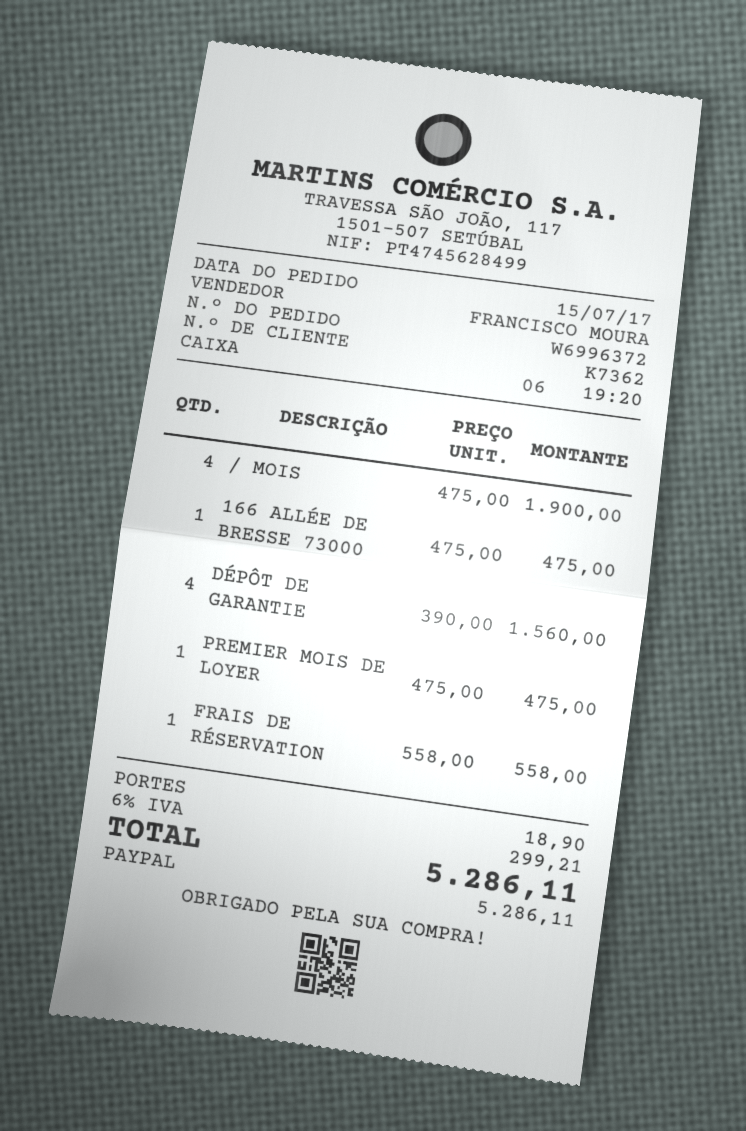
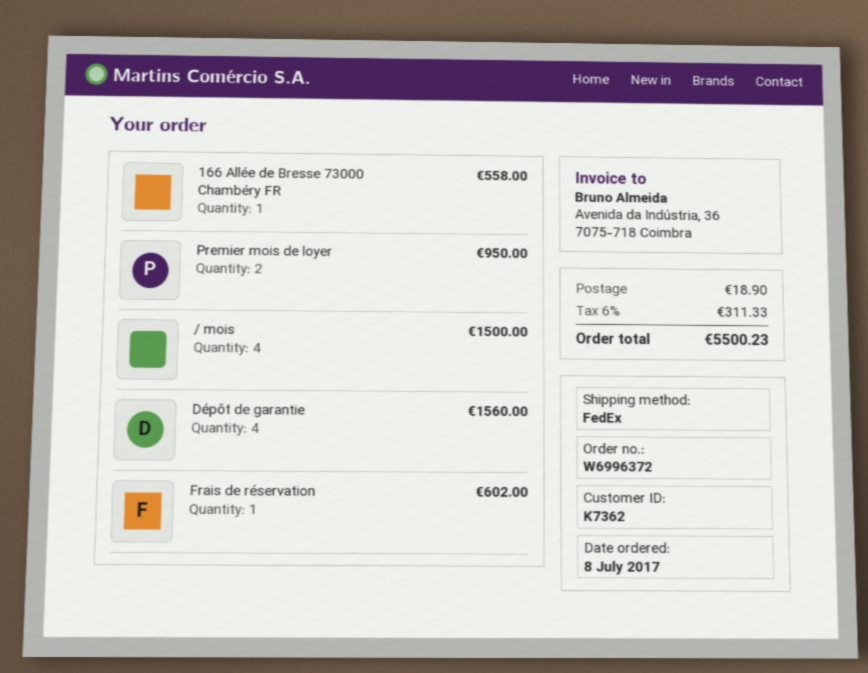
order date: 2017-07-15 -> 2017-07-08
/ MOIS: 4 for 1900.00 -> 4 for 1500.00
166 ALLÉE DE BRESSE 73000: 1 for 475.00 -> 1 for 558.00
PREMIER MOIS DE LOYER: 1 for 475.00 -> 2 for 950.00
FRAIS DE RÉSERVATION: 1 for 558.00 -> 1 for 602.00
tax: 6% = 299.21 -> 6% = 311.33
total: 5286.11 -> 5500.23

